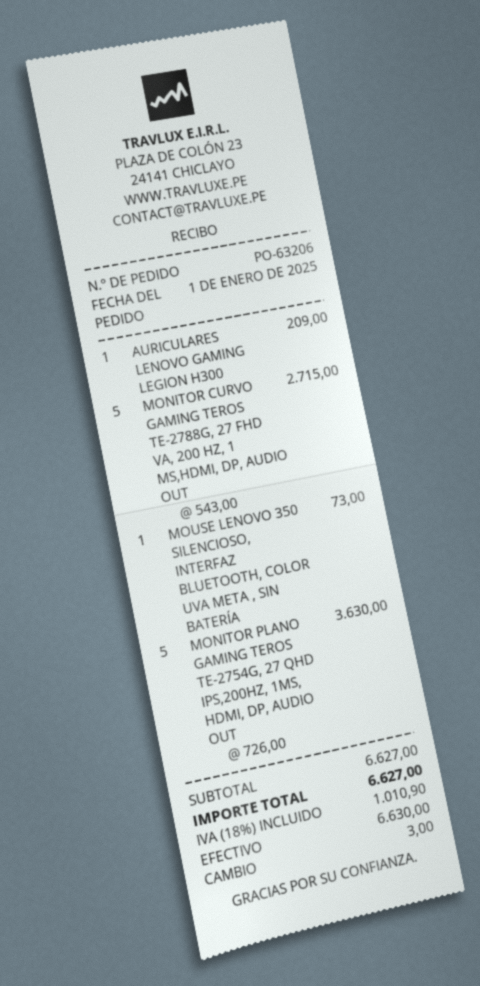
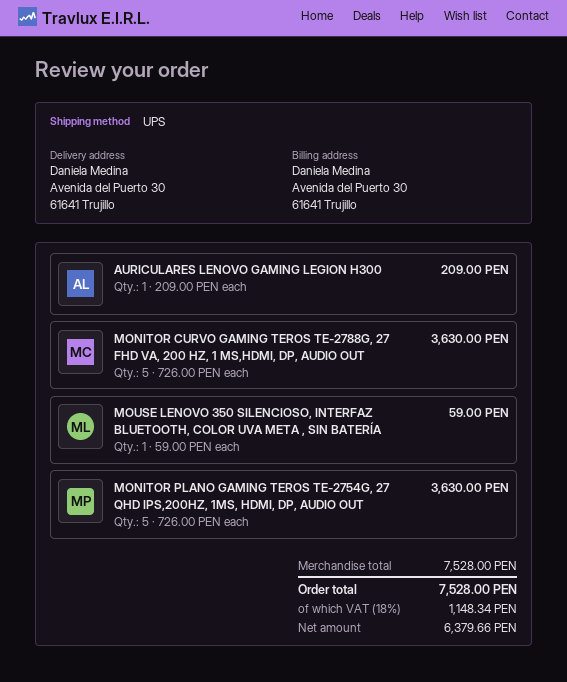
MONITOR CURVO GAMING TEROS TE-2788G, 27 FHD VA, 200 HZ, 1 MS,HDMI, DP, AUDIO OUT: 5 x 543.00 = 2715.00 -> 5 x 726.00 = 3630.00
MOUSE LENOVO 350 SILENCIOSO, INTERFAZ BLUETOOTH, COLOR UVA META , SIN BATERÍA: 1 x 73.00 = 73.00 -> 1 x 59.00 = 59.00
subtotal: 6627.00 -> 7528.00
tax: 18% = 1010.90 -> 18% = 1148.34
total: 6627.00 -> 7528.00

